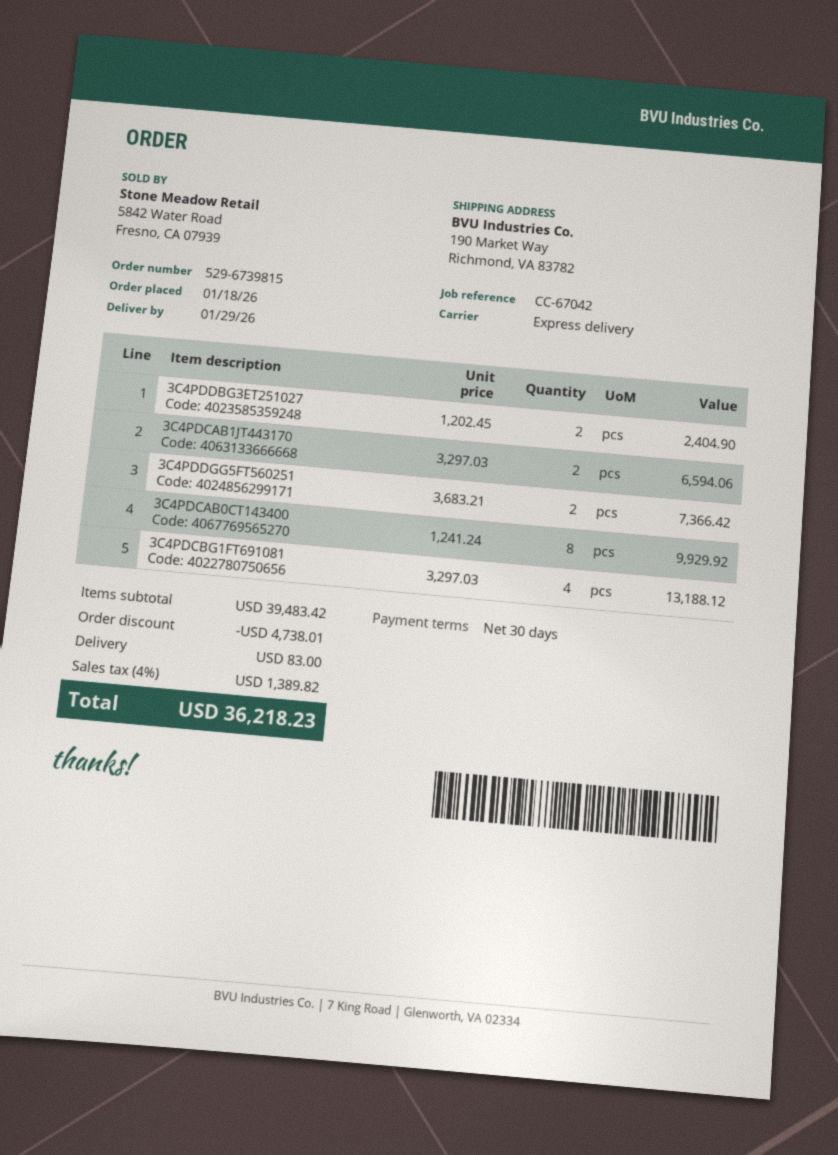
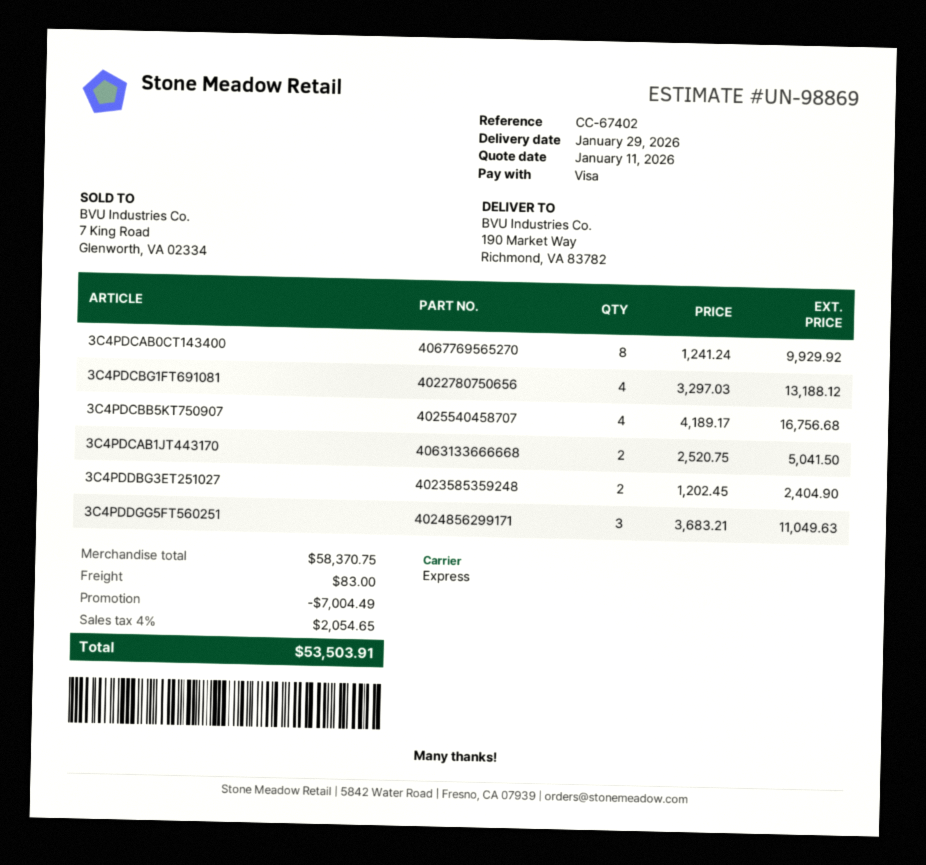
reference: CC-67042 -> CC-67402
3C4PDCAB1JT443170: 2 x 3297.03 = 6594.06 -> 2 x 2520.75 = 5041.50
3C4PDDGG5FT560251: 2 x 3683.21 = 7366.42 -> 3 x 3683.21 = 11049.63
3C4PDCBB5KT750907: none -> 4 x 4189.17 = 16756.68
subtotal: 39483.42 -> 58370.75
discount: 4738.01 -> 7004.49
tax: 4% = 1389.82 -> 4% = 2054.65
total: 36218.23 -> 53503.91

